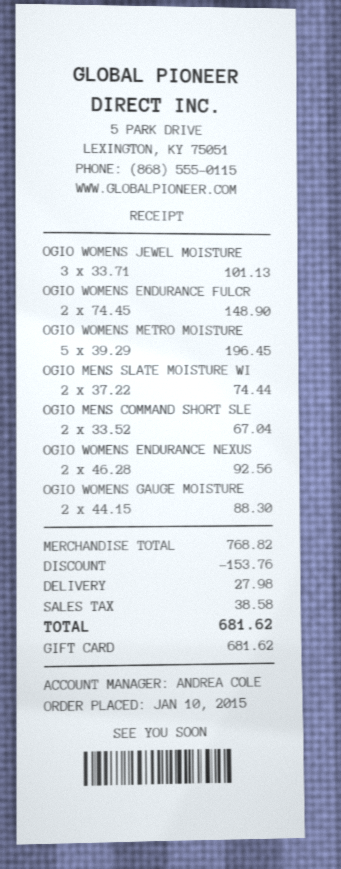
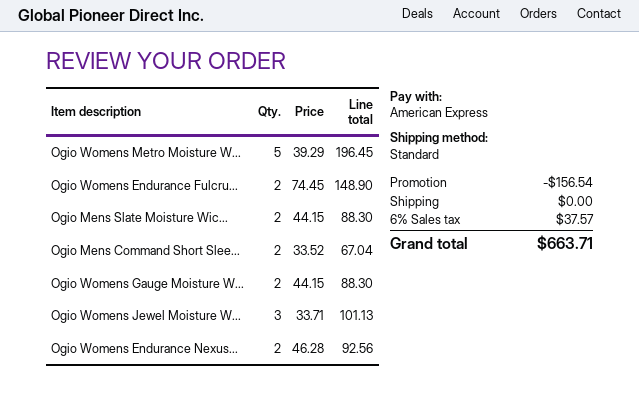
payment method: gift card -> American Express
OGIO MENS SLATE MOISTURE WI: 2 x 37.22 = 74.44 -> 2 x 44.15 = 88.30
discount: 153.76 -> 156.54
shipping: 27.98 -> 0.00
tax: 38.58 -> 37.57
total: 681.62 -> 663.71

